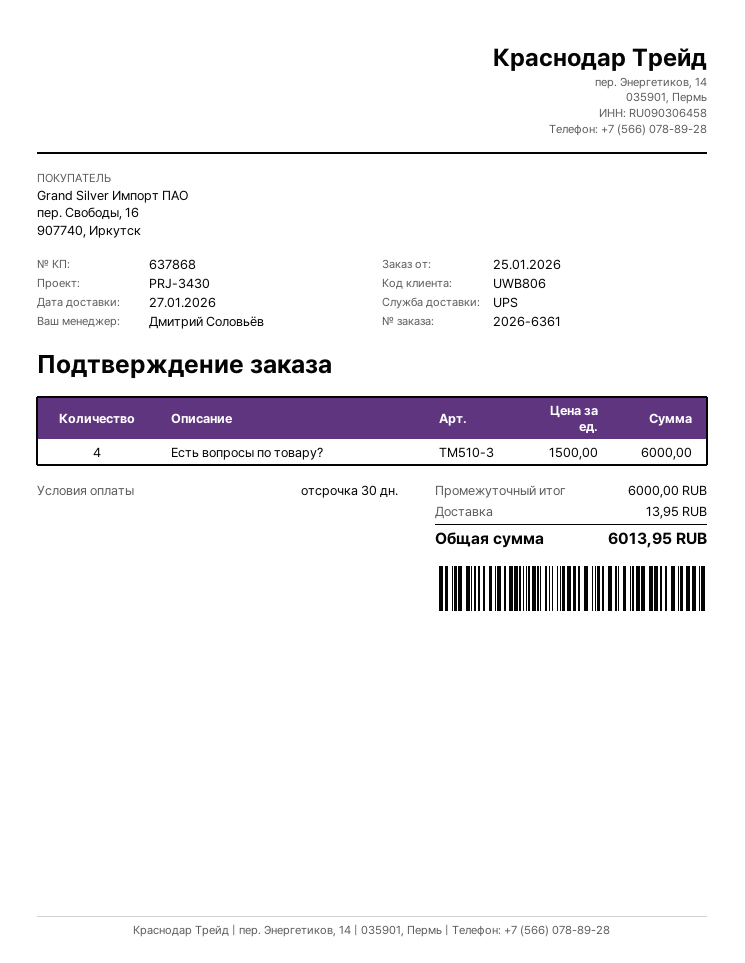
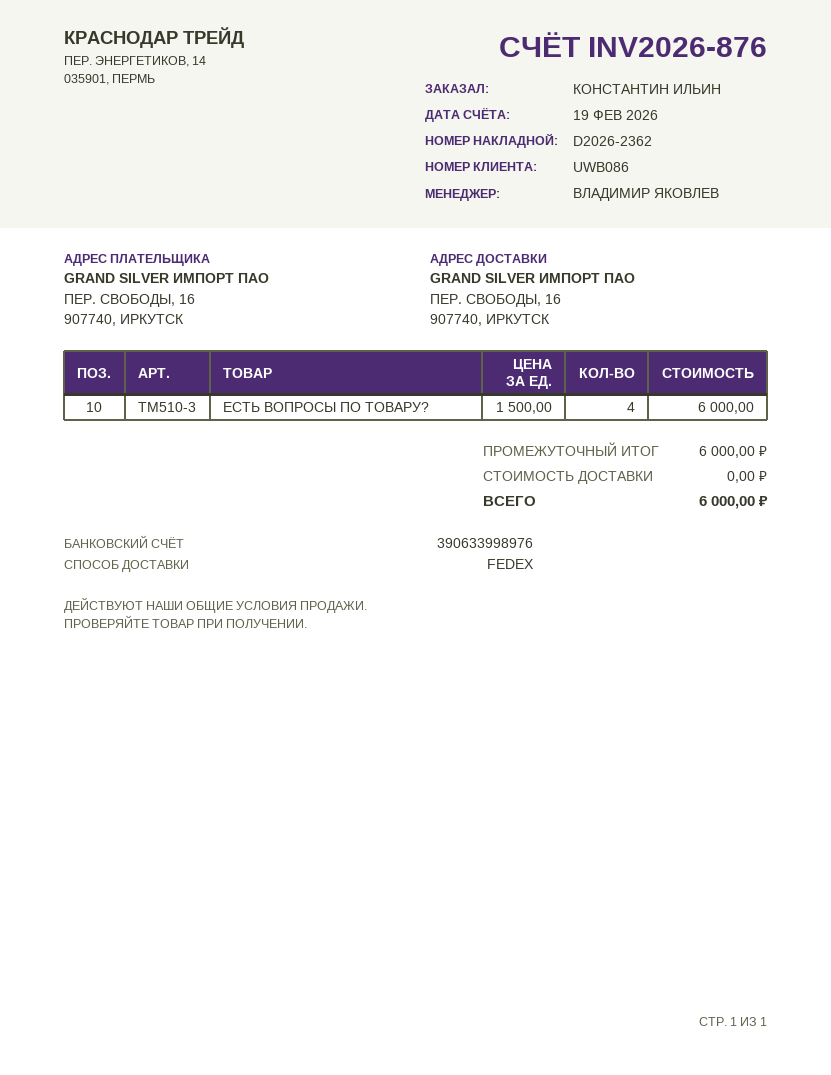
customer number: UWB806 -> UWB086
sales rep: Дмитрий Соловьёв -> ВЛАДИМИР ЯКОВЛЕВ
shipping method: UPS -> FedEx
shipping: 13.95 -> 0.00
total: 6013.95 -> 6000.00

